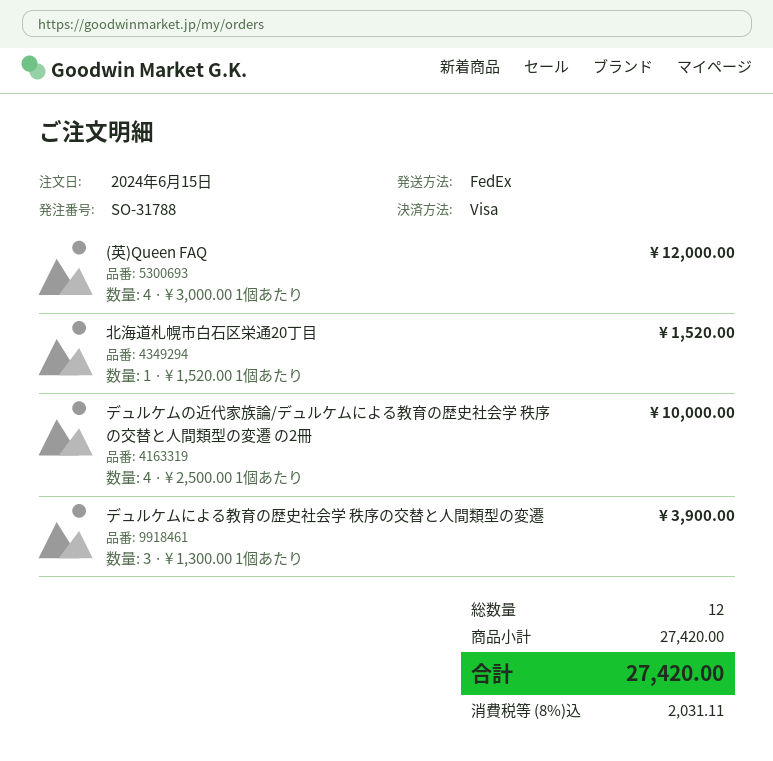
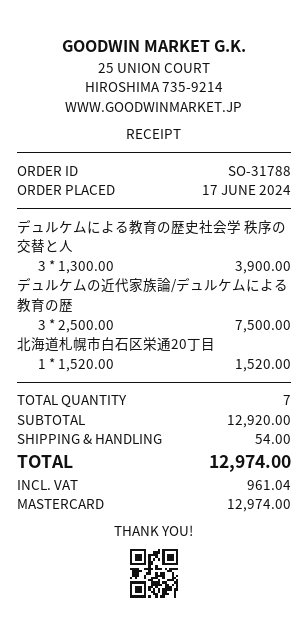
order date: 2024-06-15 -> 2024-06-17
payment method: Visa -> Mastercard
(英)Queen FAQ: 4 x 3000.00 = 12000.00 -> none
デュルケムの近代家族論/デュルケムによる教育の歴史社会学 秩序の交替と人間類型の変遷 の2冊: 4 x 2500.00 = 10000.00 -> 3 x 2500.00 = 7500.00
total quantity: 12 -> 7
subtotal: 27420.00 -> 12920.00
shipping: none -> 54.00
tax: 2031.11 -> 961.04
total: 27420.00 -> 12974.00

